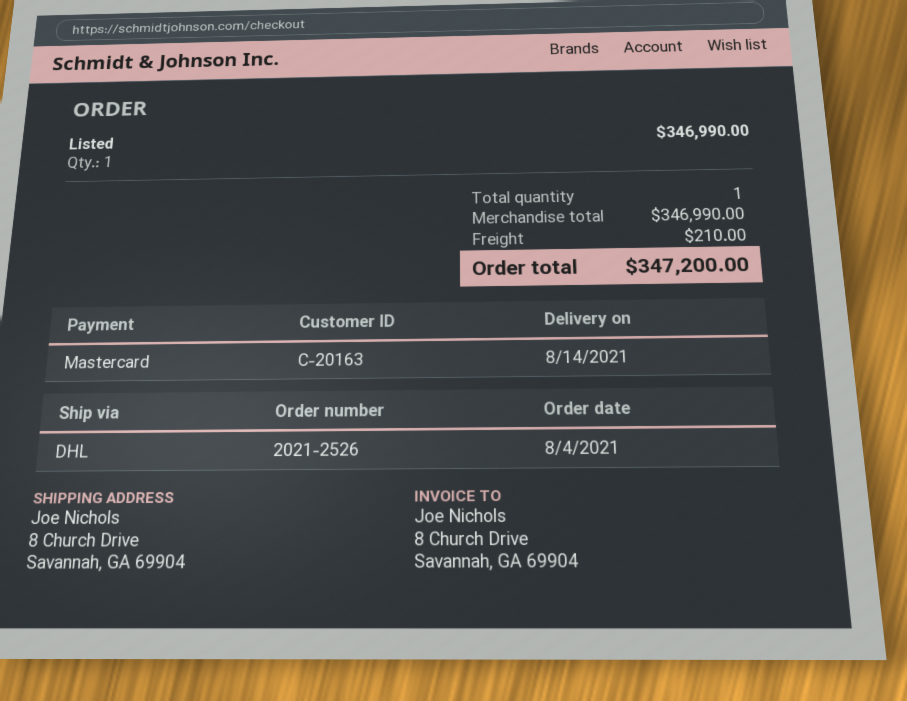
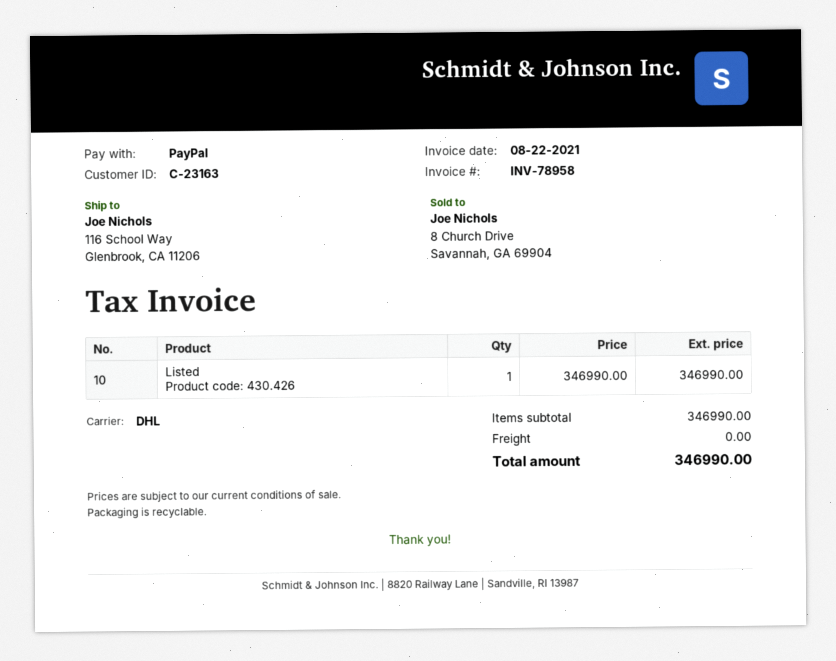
customer number: C-20163 -> C-23163
payment method: Mastercard -> PayPal
ship to: 8 Church Drive, Savannah, GA 69904 -> 116 School Way, Glenbrook, CA 11206
shipping: 210.00 -> 0.00
total: 347200.00 -> 346990.00

